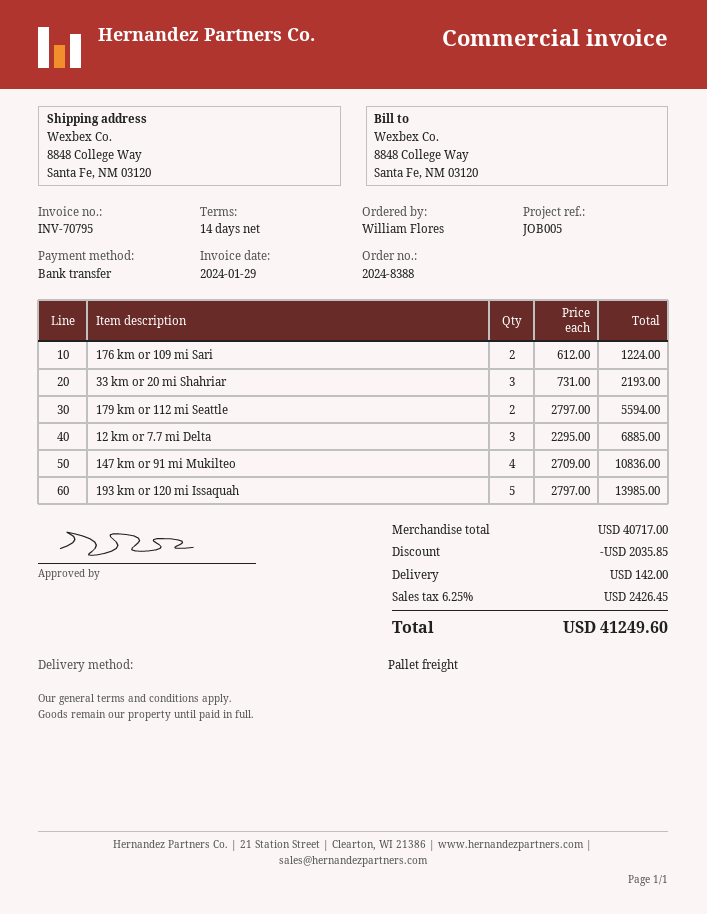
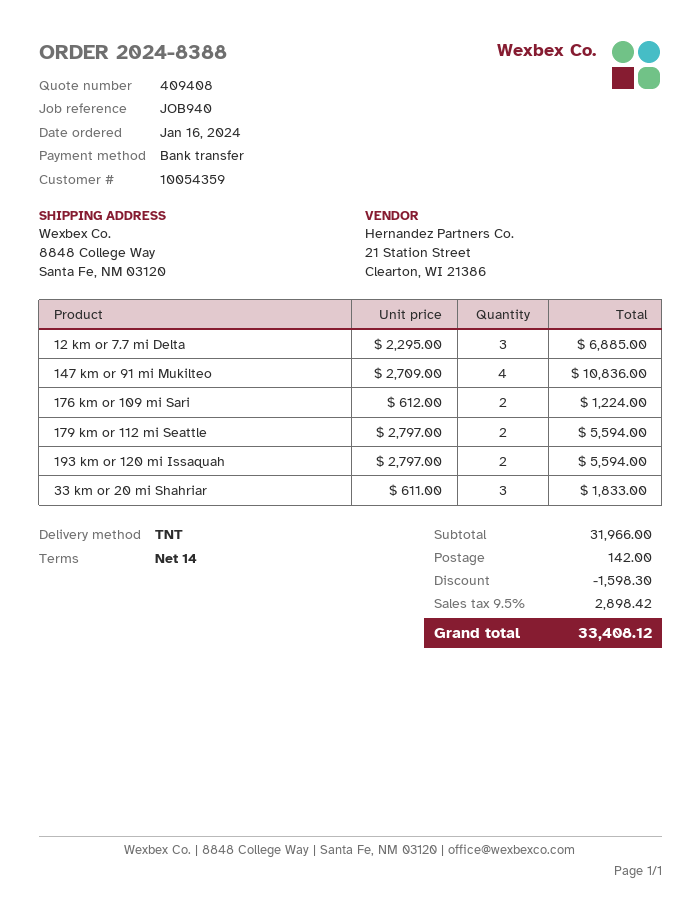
reference: JOB005 -> JOB940
shipping method: pallet freight -> TNT
33 km or 20 mi Shahriar: 3 x 731.00 = 2193.00 -> 3 x 611.00 = 1833.00
193 km or 120 mi Issaquah: 5 x 2797.00 = 13985.00 -> 2 x 2797.00 = 5594.00
subtotal: 40717.00 -> 31966.00
discount: 2035.85 -> 1598.30
tax: 6.25% = 2426.45 -> 9.5% = 2898.42
total: 41249.60 -> 33408.12

